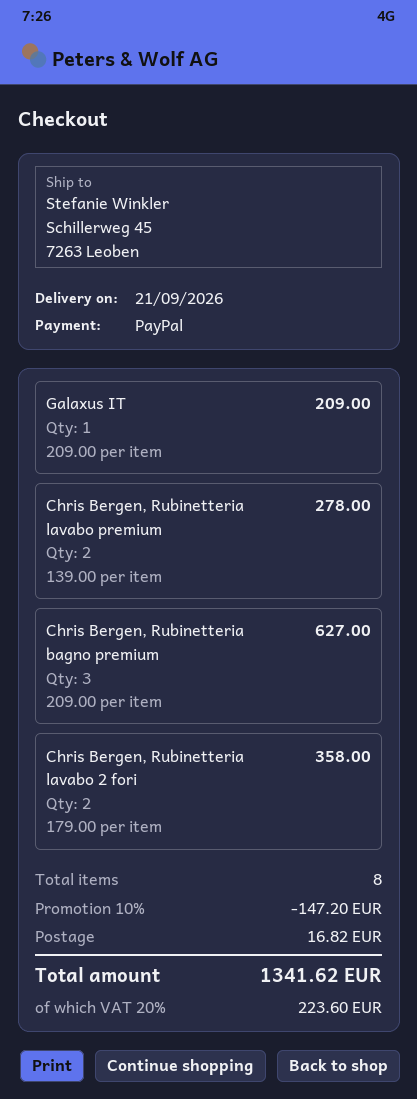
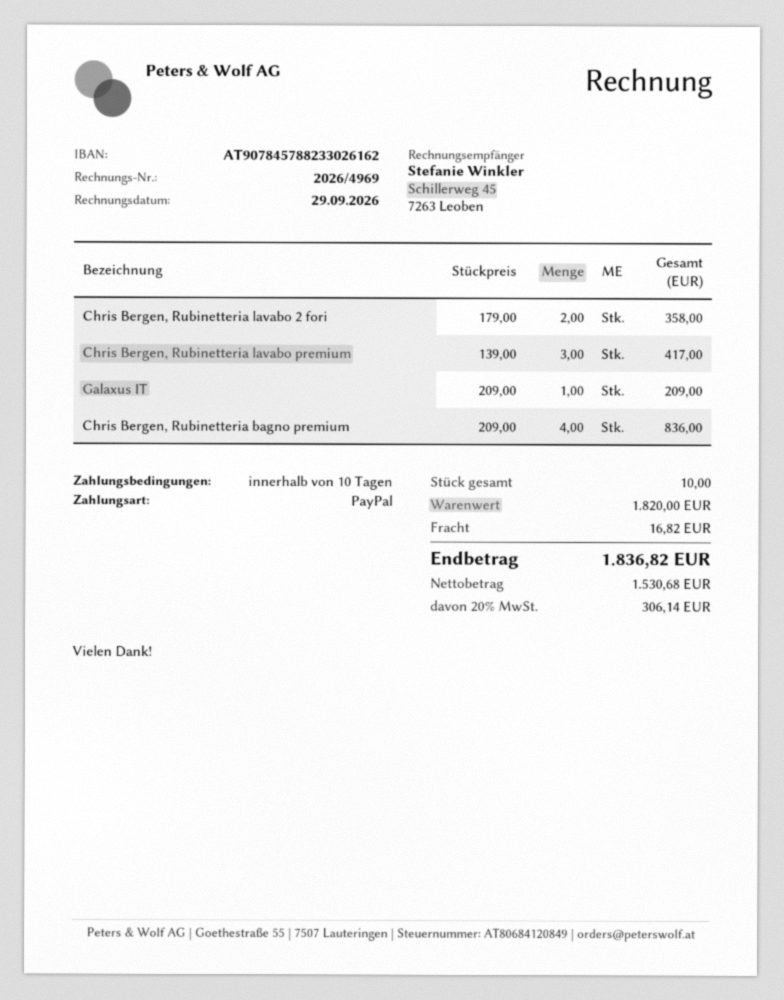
Chris Bergen, Rubinetteria lavabo premium: 2 x 139.00 = 278.00 -> 3 x 139.00 = 417.00
Chris Bergen, Rubinetteria bagno premium: 3 x 209.00 = 627.00 -> 4 x 209.00 = 836.00
total quantity: 8 -> 10
discount: 10% = 147.20 -> none
tax: 20% = 223.60 -> 20% = 306.14
total: 1341.62 -> 1836.82

